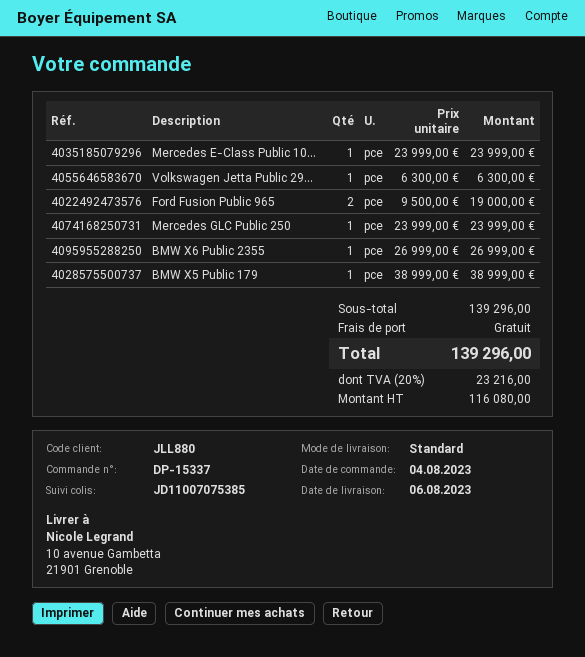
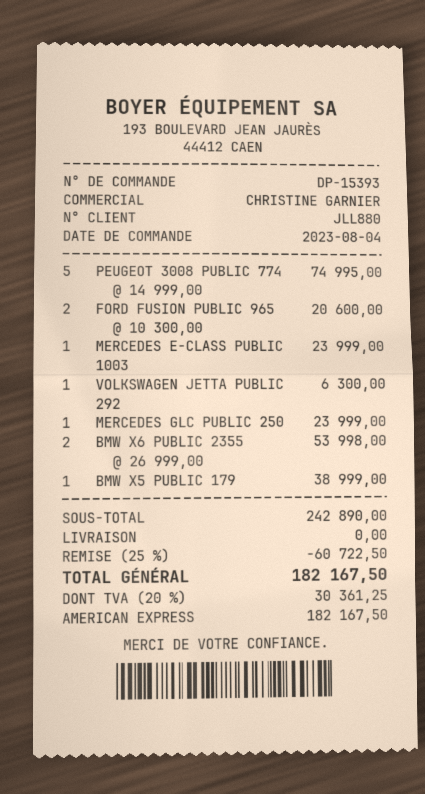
order number: DP-15337 -> DP-15393
Ford Fusion Public 965: 2 x 9500.00 = 19000.00 -> 2 x 10300.00 = 20600.00
BMW X6 Public 2355: 1 x 26999.00 = 26999.00 -> 2 x 26999.00 = 53998.00
PEUGEOT 3008 PUBLIC 774: none -> 5 x 14999.00 = 74995.00
subtotal: 139296.00 -> 242890.00
discount: none -> 25% = 60722.50
tax: 20% = 23216.00 -> 20% = 30361.25
total: 139296.00 -> 182167.50

